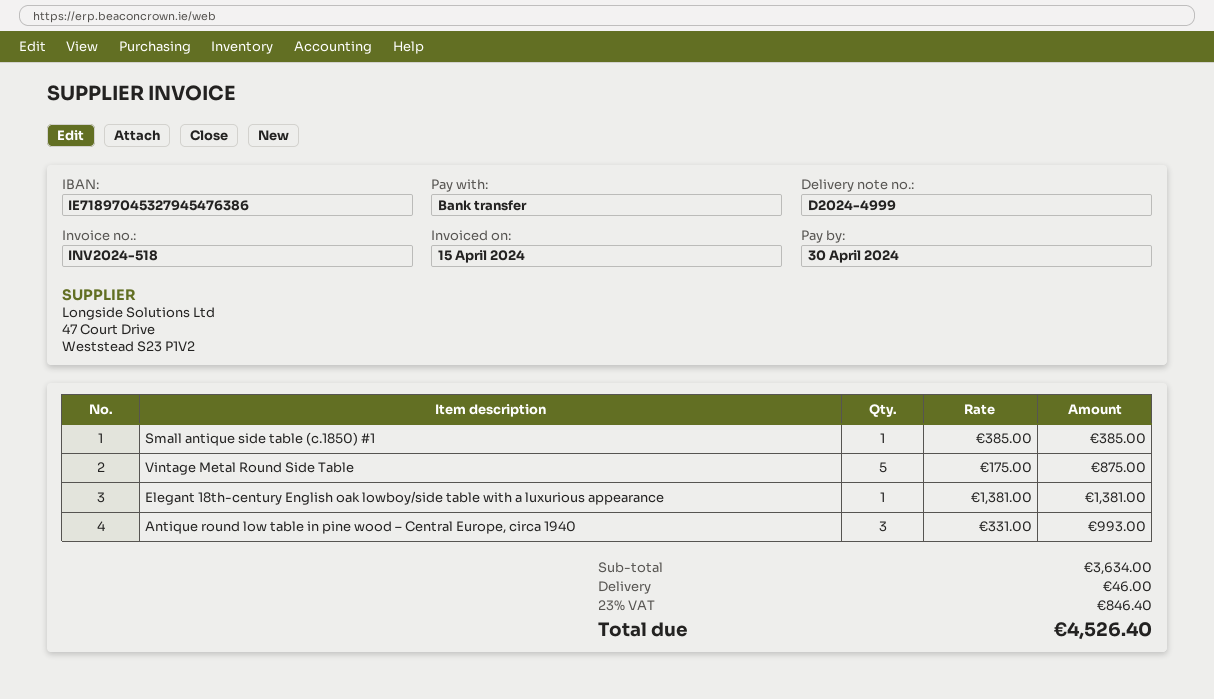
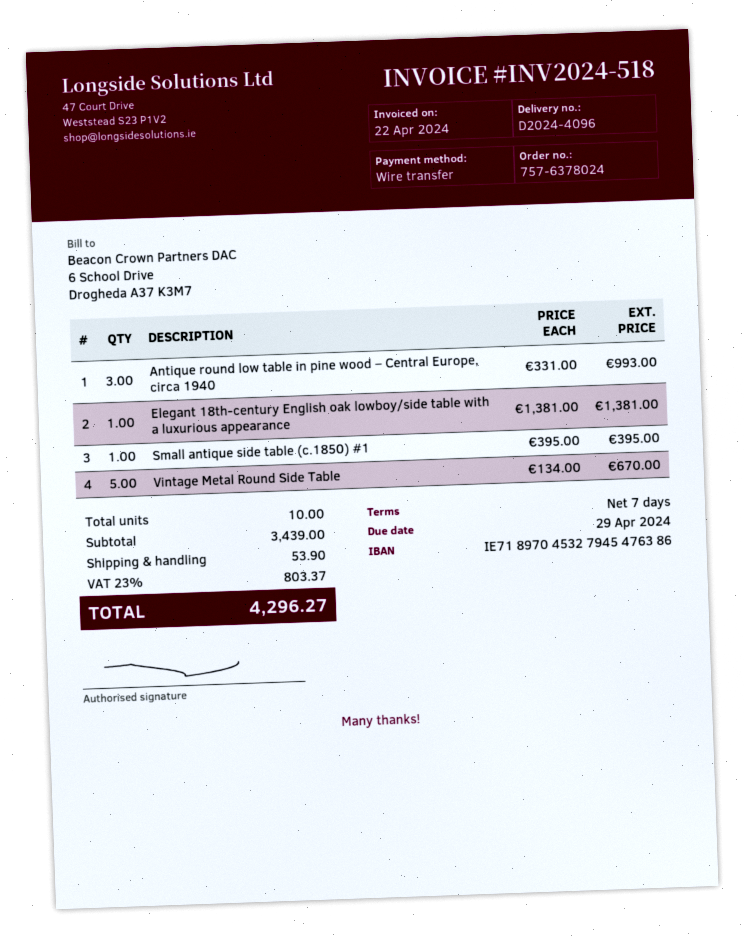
delivery note number: D2024-4999 -> D2024-4096
invoice date: 2024-04-15 -> 2024-04-22
due date: 2024-04-30 -> 2024-04-29
Small antique side table (c.1850) #1: 1 x 385.00 = 385.00 -> 1 x 395.00 = 395.00
Vintage Metal Round Side Table: 5 x 175.00 = 875.00 -> 5 x 134.00 = 670.00
subtotal: 3634.00 -> 3439.00
shipping: 46.00 -> 53.90
tax: 23% = 846.40 -> 23% = 803.37
total: 4526.40 -> 4296.27

